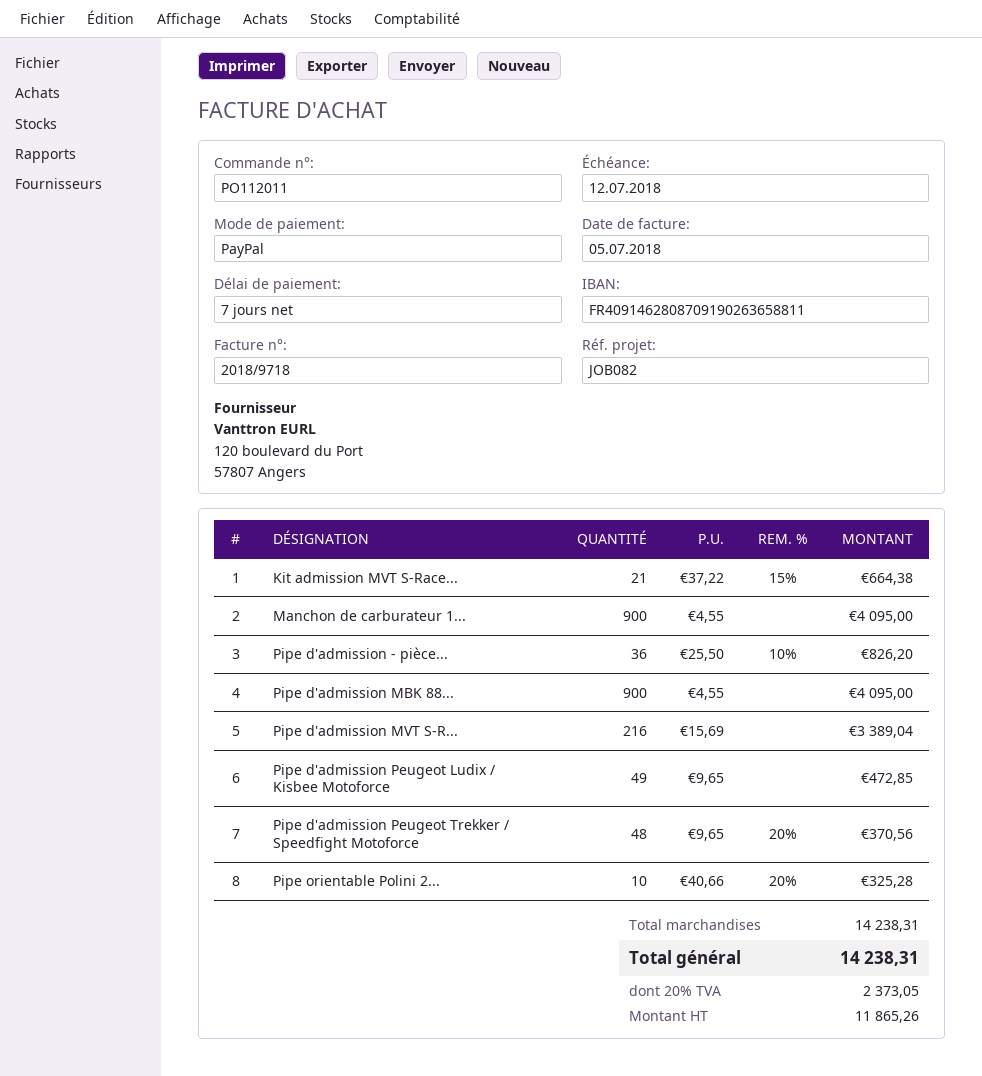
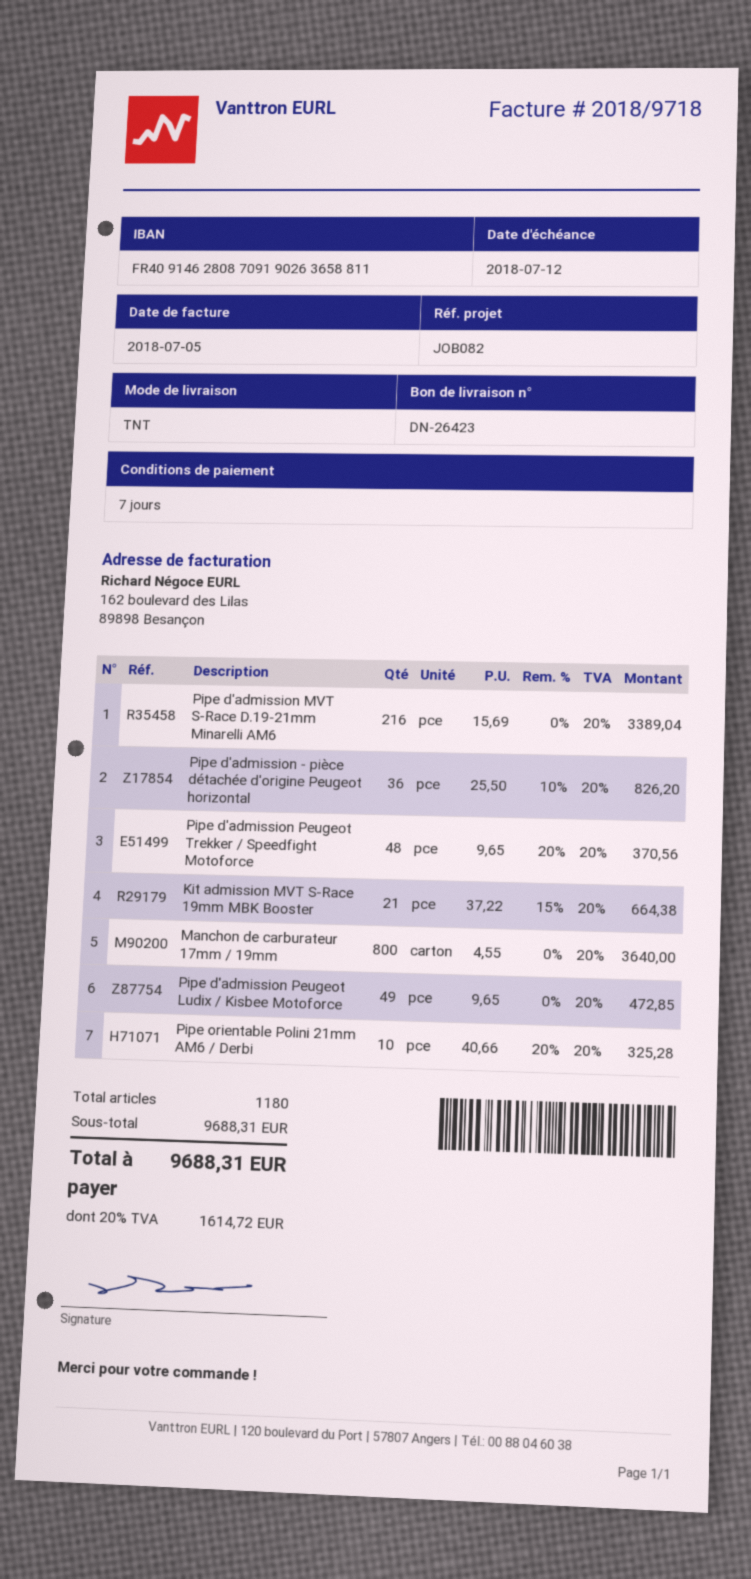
Manchon de carburateur 1...: 900 x 4.55 = 4095.00 -> 800 x 4.55 = 3640.00
Pipe d'admission MBK 88...: 900 x 4.55 = 4095.00 -> none
subtotal: 14238.31 -> 9688.31
tax: 20% = 2373.05 -> 20% = 1614.72
total: 14238.31 -> 9688.31

